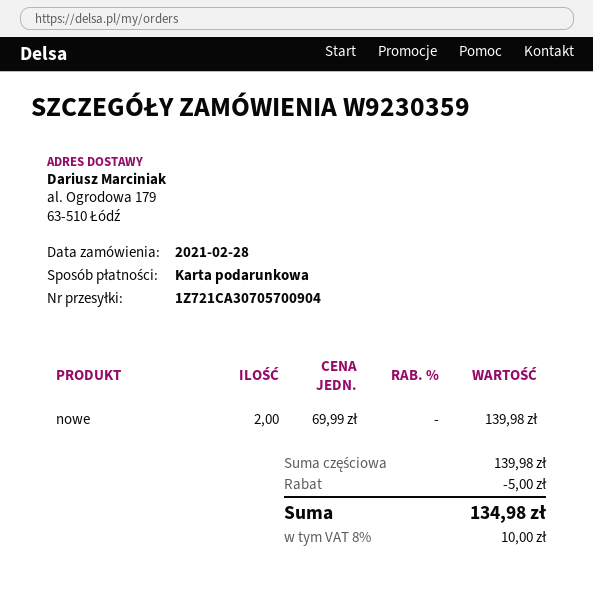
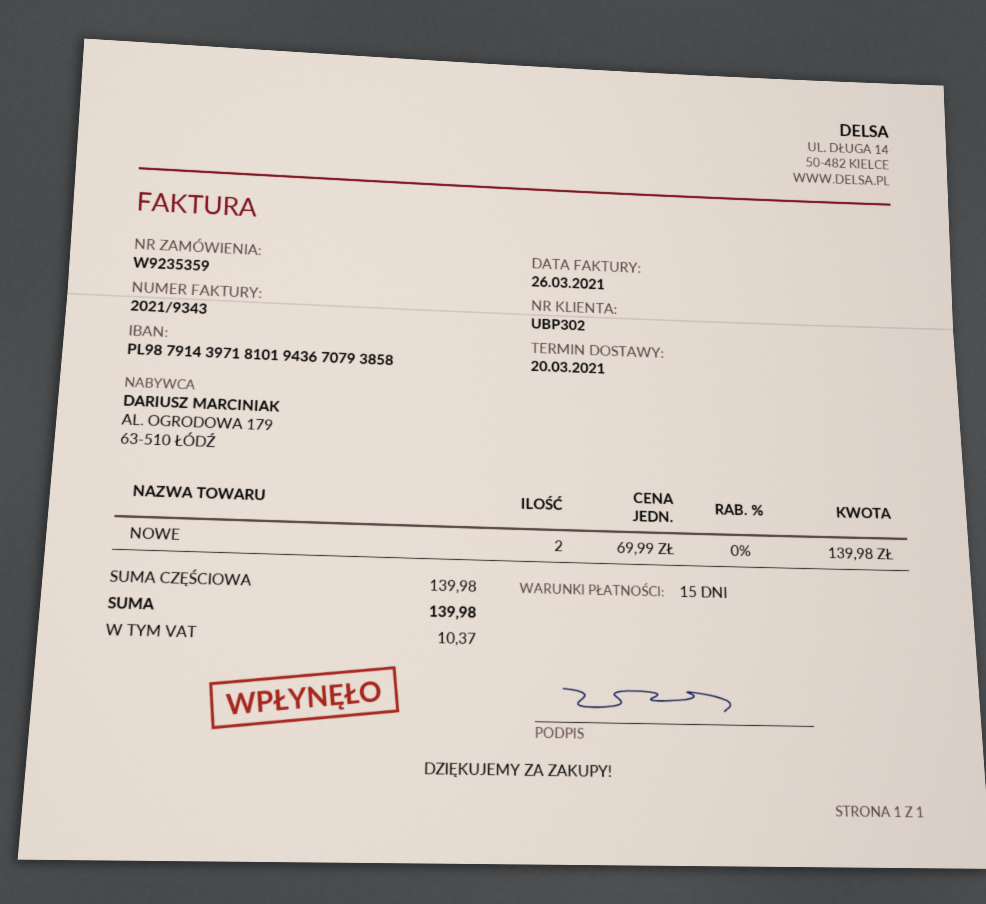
order number: W9230359 -> W9235359
discount: 5.00 -> none
tax: 10.00 -> 10.37
total: 134.98 -> 139.98

